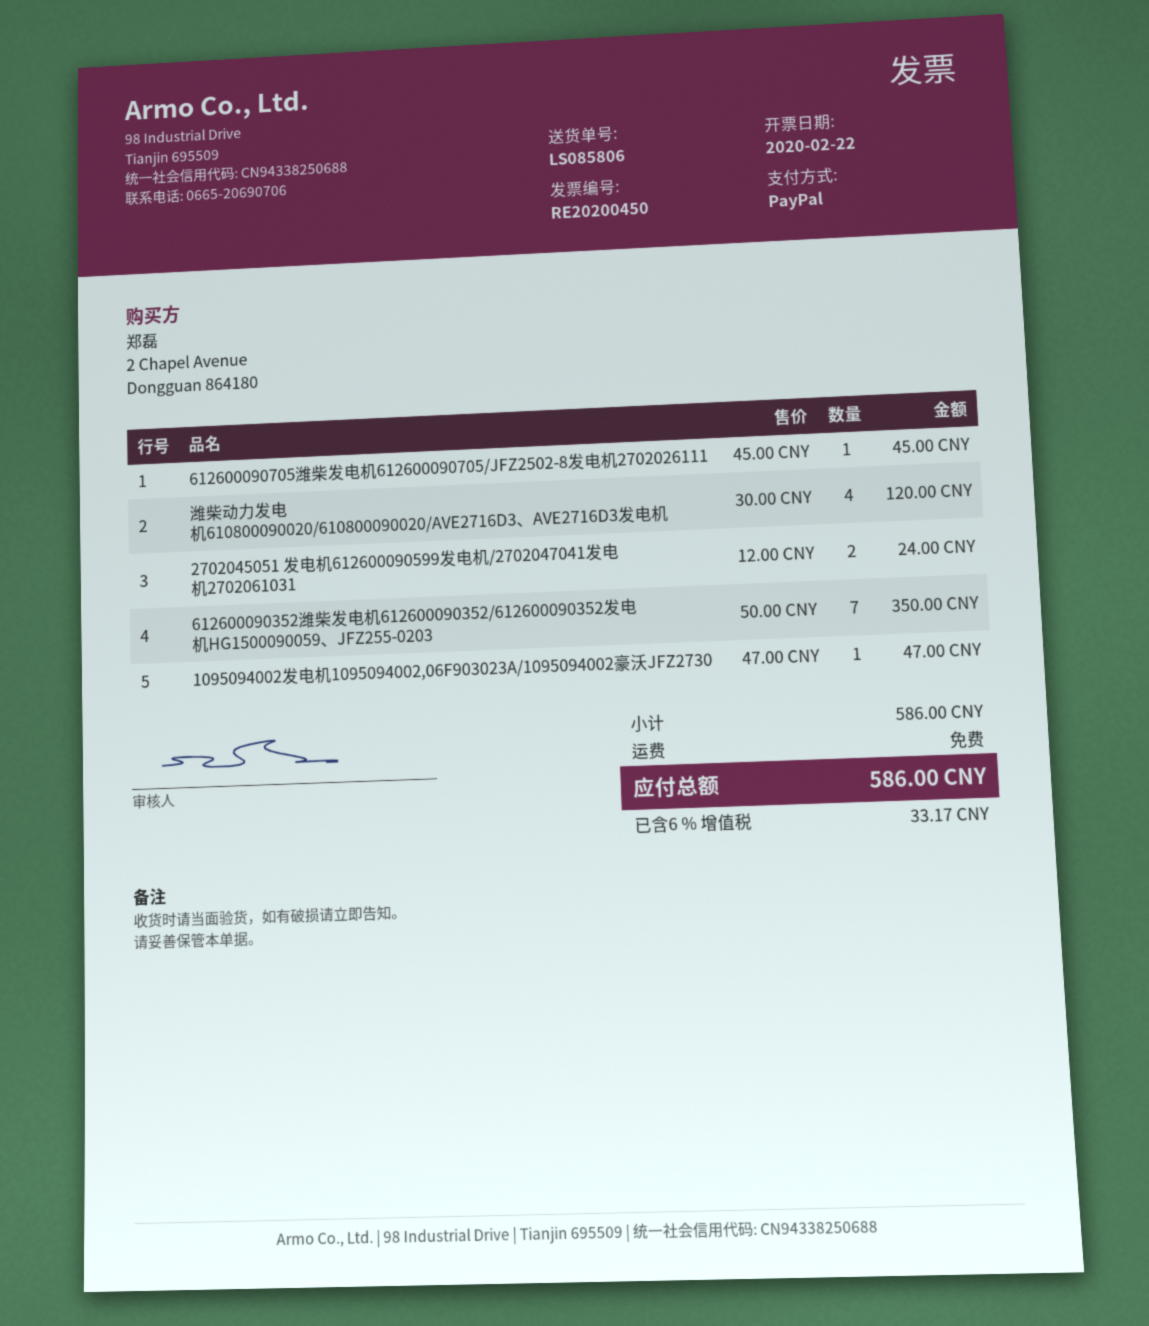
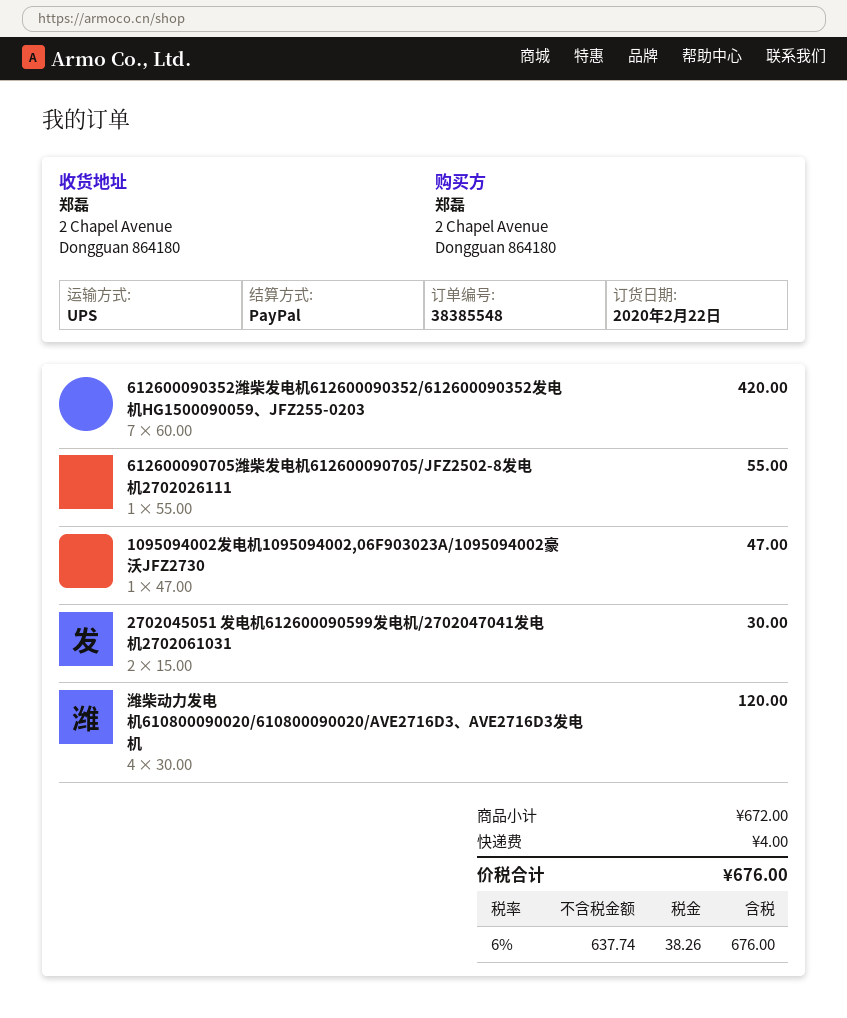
612600090705潍柴发电机612600090705/JFZ2502-8发电机2702026111: 1 x 45.00 = 45.00 -> 1 x 55.00 = 55.00
2702045051 发电机612600090599发电机/2702047041发电机2702061031: 2 x 12.00 = 24.00 -> 2 x 15.00 = 30.00
612600090352潍柴发电机612600090352/612600090352发电机HG1500090059、JFZ255-0203: 7 x 50.00 = 350.00 -> 7 x 60.00 = 420.00
subtotal: 586.00 -> 672.00
shipping: 0.00 -> 4.00
tax: 6% = 33.17 -> 6% = 38.26
total: 586.00 -> 676.00

